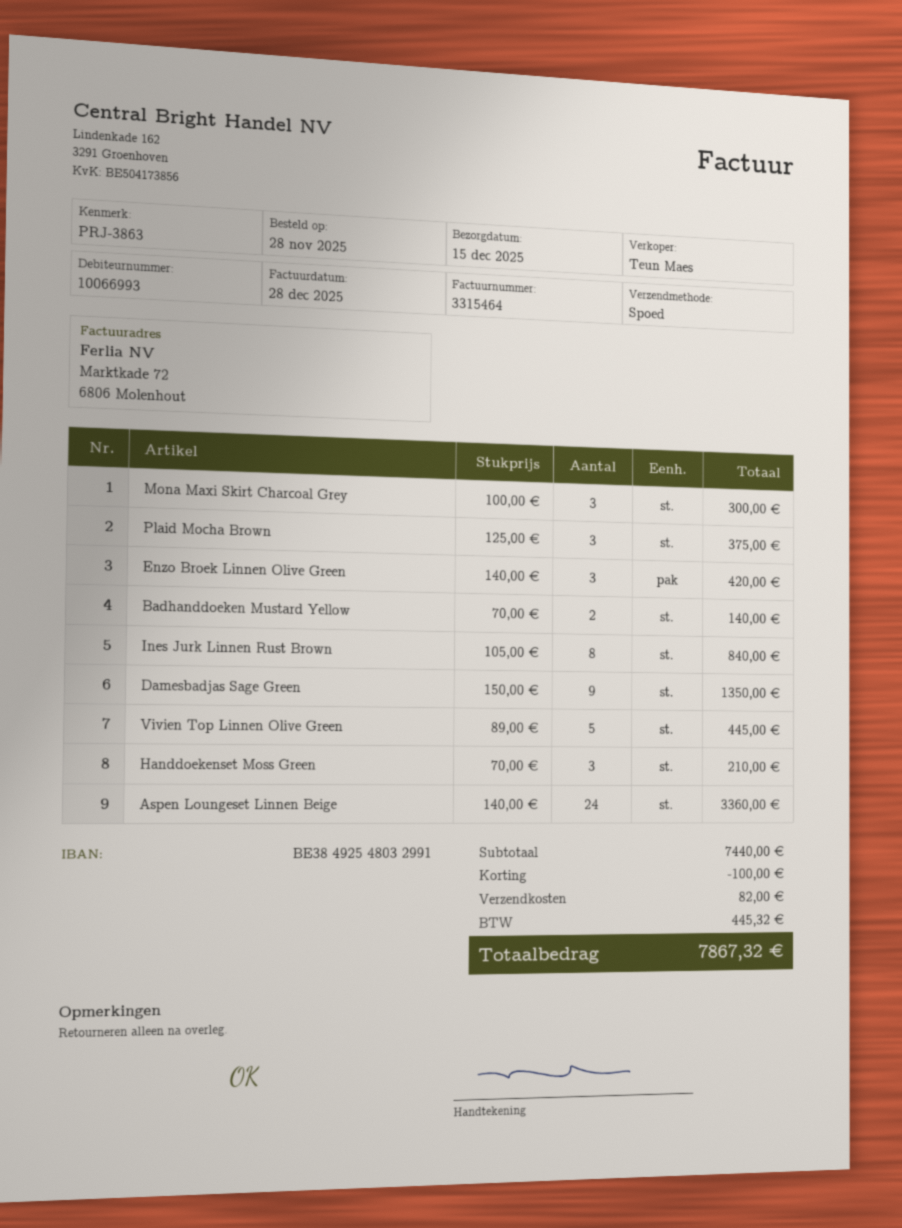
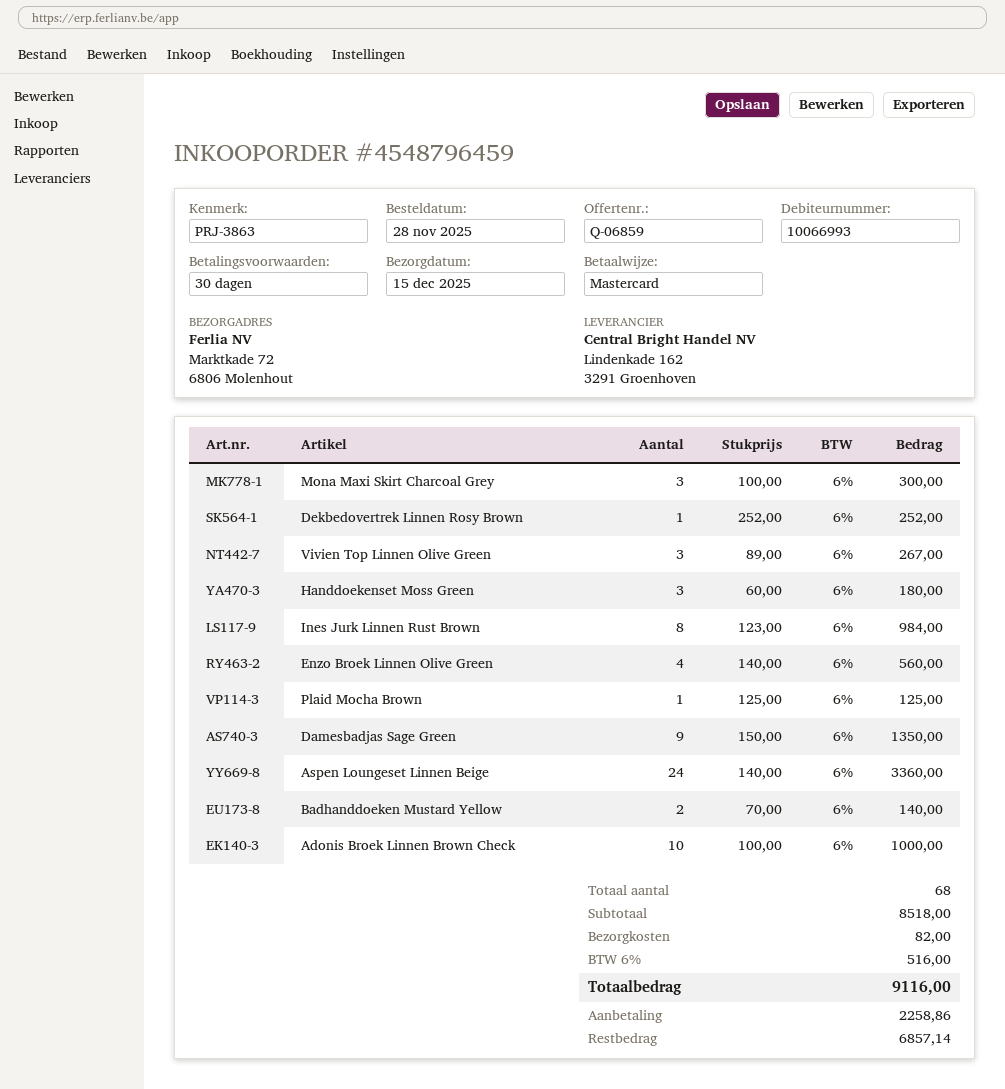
Plaid Mocha Brown: 3 x 125.00 = 375.00 -> 1 x 125.00 = 125.00
Enzo Broek Linnen Olive Green: 3 x 140.00 = 420.00 -> 4 x 140.00 = 560.00
Ines Jurk Linnen Rust Brown: 8 x 105.00 = 840.00 -> 8 x 123.00 = 984.00
Vivien Top Linnen Olive Green: 5 x 89.00 = 445.00 -> 3 x 89.00 = 267.00
Handdoekenset Moss Green: 3 x 70.00 = 210.00 -> 3 x 60.00 = 180.00
Dekbedovertrek Linnen Rosy Brown: none -> 1 x 252.00 = 252.00
Adonis Broek Linnen Brown Check: none -> 10 x 100.00 = 1000.00
subtotal: 7440.00 -> 8518.00
discount: 100.00 -> none
tax: 445.32 -> 516.00
total: 7867.32 -> 9116.00

